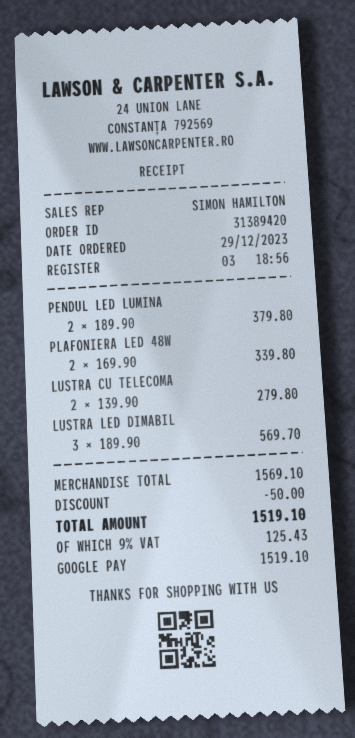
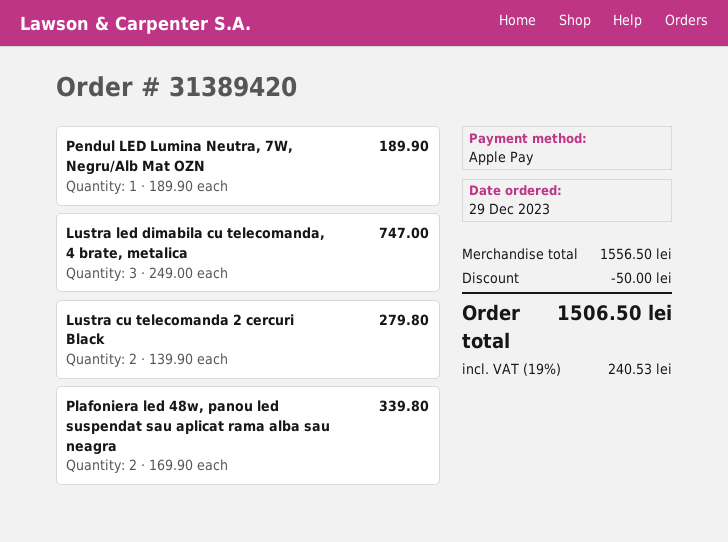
payment method: Google Pay -> Apple Pay
PENDUL LED LUMINA: 2 x 189.90 = 379.80 -> 1 x 189.90 = 189.90
LUSTRA LED DIMABIL: 3 x 189.90 = 569.70 -> 3 x 249.00 = 747.00
subtotal: 1569.10 -> 1556.50
tax: 9% = 125.43 -> 19% = 240.53
total: 1519.10 -> 1506.50

